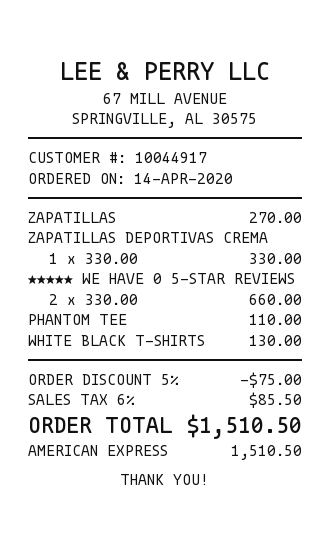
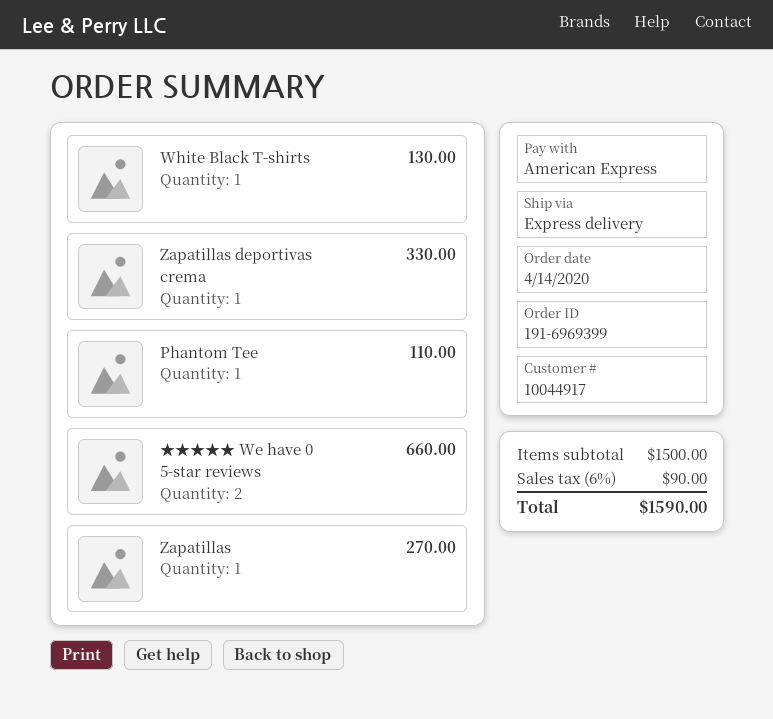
discount: 5% = 75.00 -> none
tax: 6% = 85.50 -> 6% = 90.00
total: 1510.50 -> 1590.00

